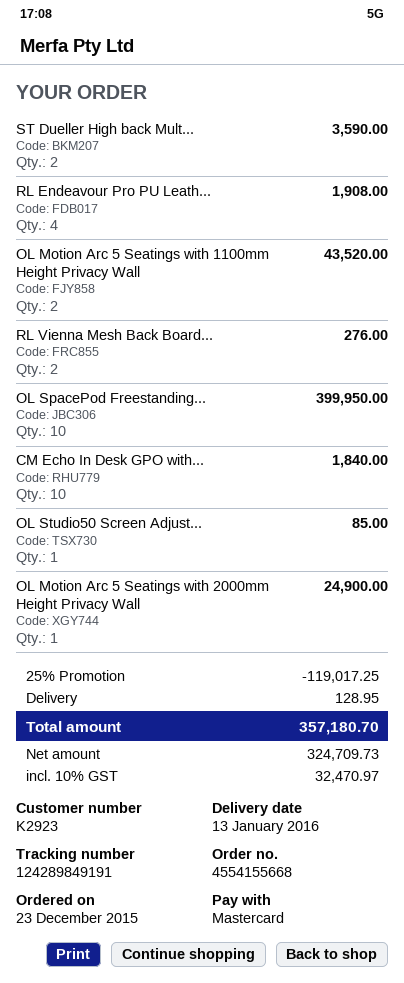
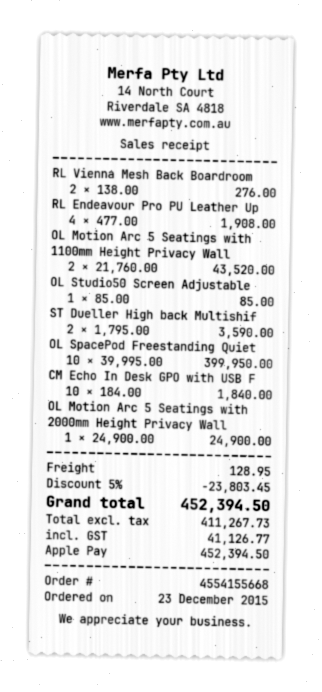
payment method: Mastercard -> Apple Pay
discount: 25% = 119017.25 -> 5% = 23803.45
net: 324709.73 -> 411267.73
tax: 32470.97 -> 41126.77
total: 357180.70 -> 452394.50

